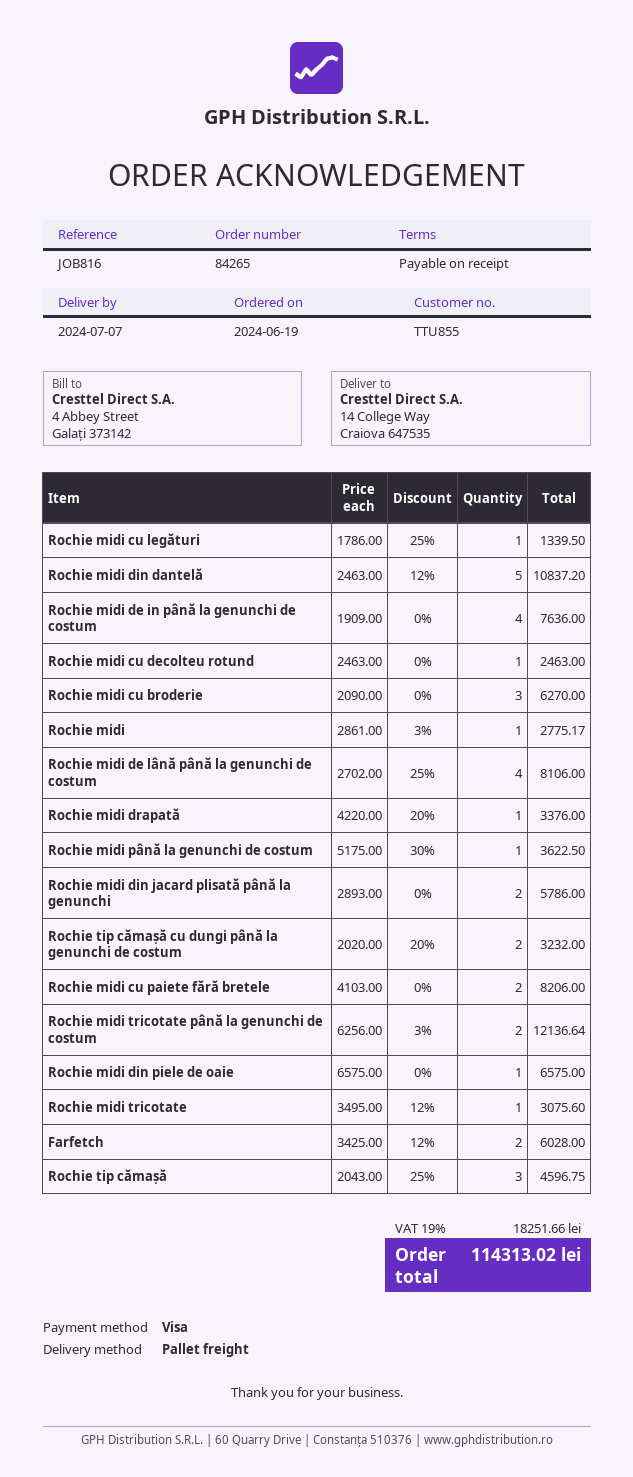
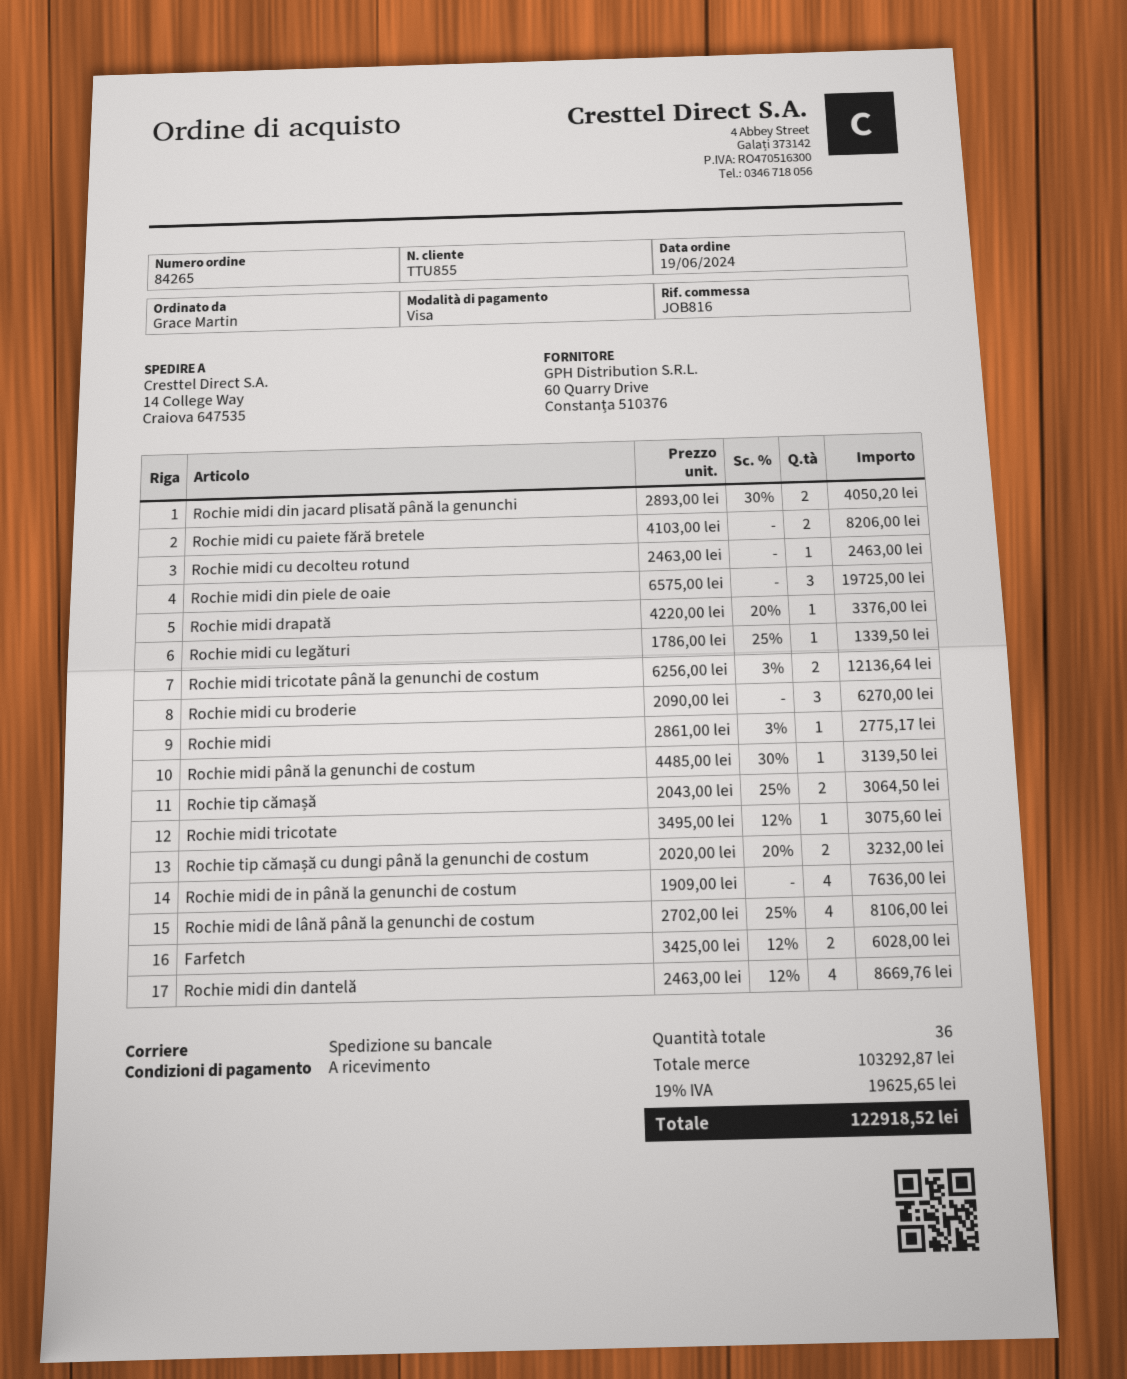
Rochie midi din dantelă: 5 x 2463.00 - 12% = 10837.20 -> 4 x 2463.00 - 12% = 8669.76
Rochie midi până la genunchi de costum: 1 x 5175.00 - 30% = 3622.50 -> 1 x 4485.00 - 30% = 3139.50
Rochie midi din jacard plisată până la genunchi: 2 x 2893.00 = 5786.00 -> 2 x 2893.00 - 30% = 4050.20
Rochie midi din piele de oaie: 1 x 6575.00 = 6575.00 -> 3 x 6575.00 = 19725.00
Rochie tip cămașă: 3 x 2043.00 - 25% = 4596.75 -> 2 x 2043.00 - 25% = 3064.50
tax: 19% = 18251.66 -> 19% = 19625.65
total: 114313.02 -> 122918.52

